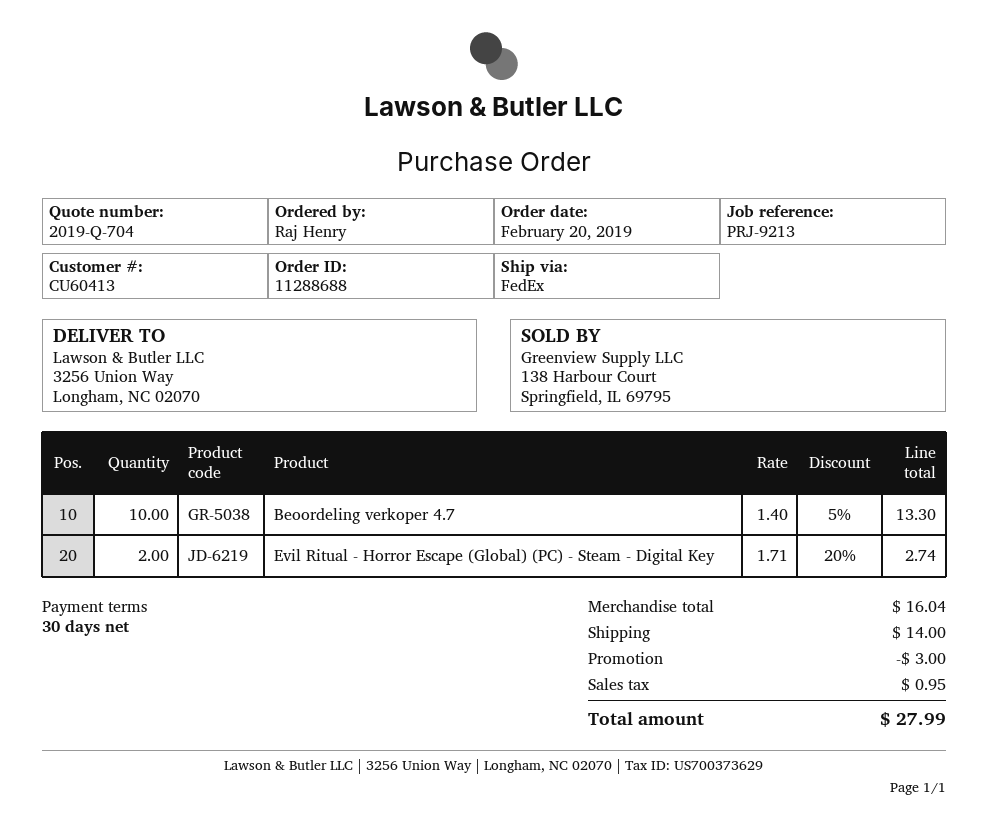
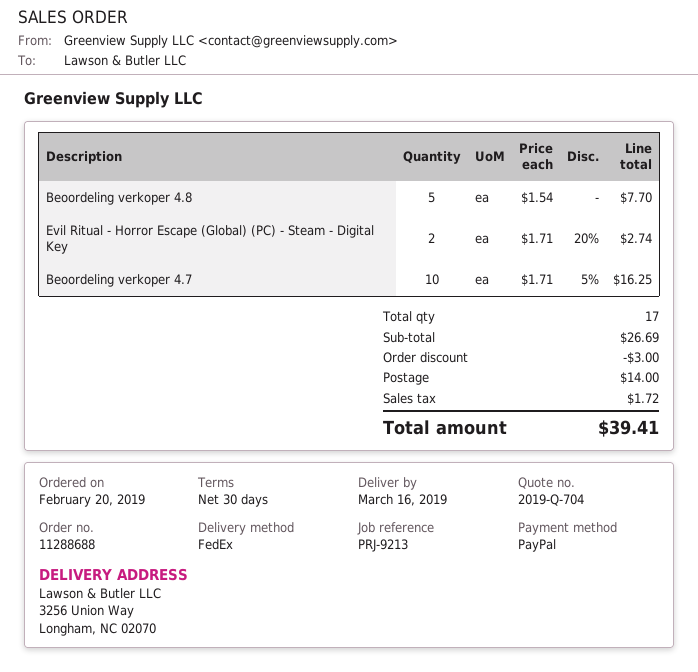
Beoordeling verkoper 4.7: 10 x 1.40 - 5% = 13.30 -> 10 x 1.71 - 5% = 16.25
Beoordeling verkoper 4.8: none -> 5 x 1.54 = 7.70
subtotal: 16.04 -> 26.69
tax: 0.95 -> 1.72
total: 27.99 -> 39.41

